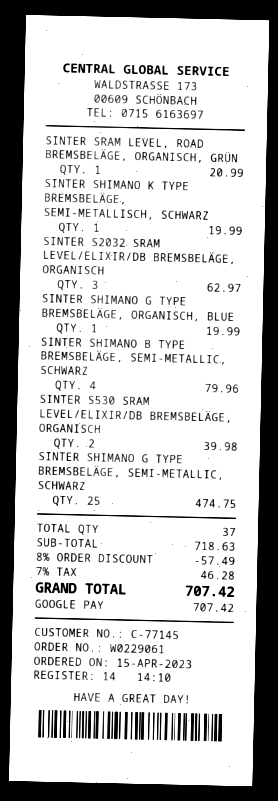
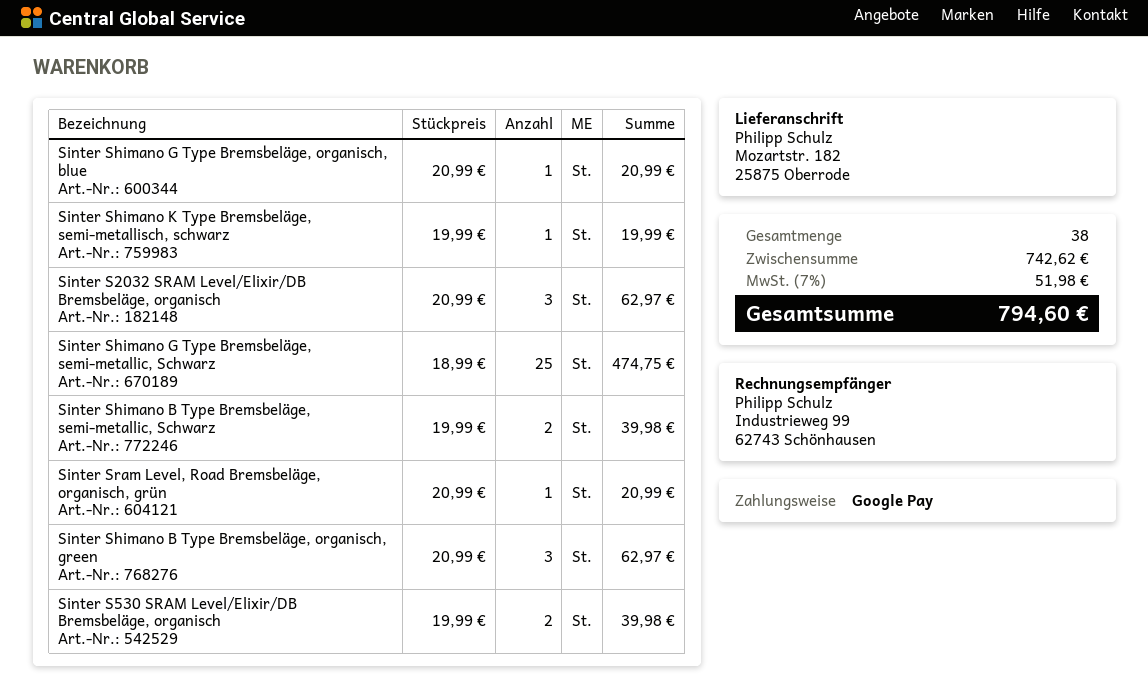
SINTER SHIMANO G TYPE BREMSBELÄGE, ORGANISCH, BLUE: 1 for 19.99 -> 1 for 20.99
SINTER SHIMANO B TYPE BREMSBELÄGE, SEMI-METALLIC, SCHWARZ: 4 for 79.96 -> 2 for 39.98
Sinter Shimano B Type Bremsbeläge, organisch, green: none -> 3 for 62.97
total quantity: 37 -> 38
subtotal: 718.63 -> 742.62
discount: 8% = 57.49 -> none
tax: 7% = 46.28 -> 7% = 51.98
total: 707.42 -> 794.60

